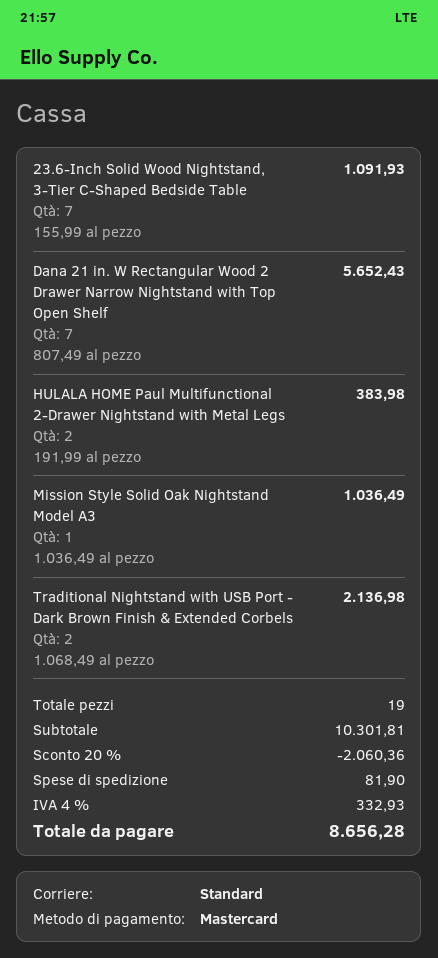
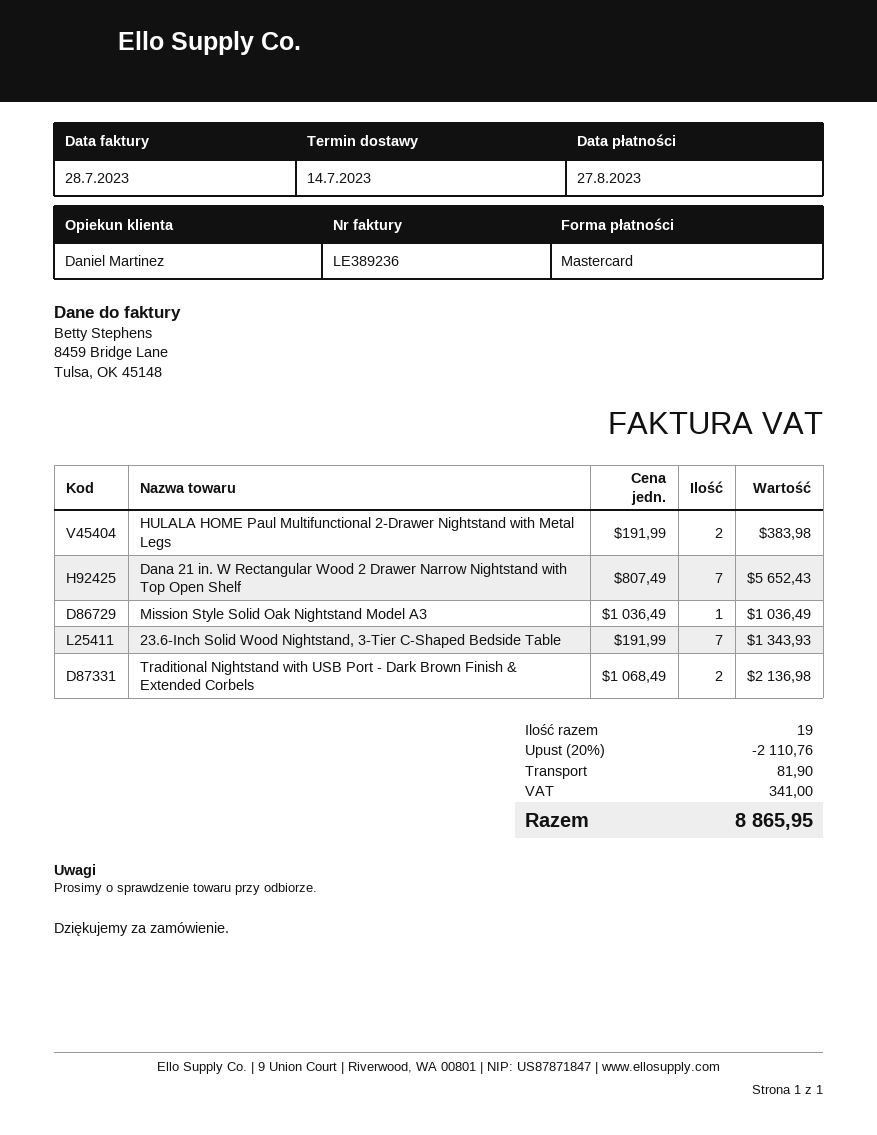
23.6-Inch Solid Wood Nightstand, 3-Tier C-Shaped Bedside Table: 7 x 155.99 = 1091.93 -> 7 x 191.99 = 1343.93
discount: 20% = 2060.36 -> 20% = 2110.76
tax: 332.93 -> 341.00
total: 8656.28 -> 8865.95

